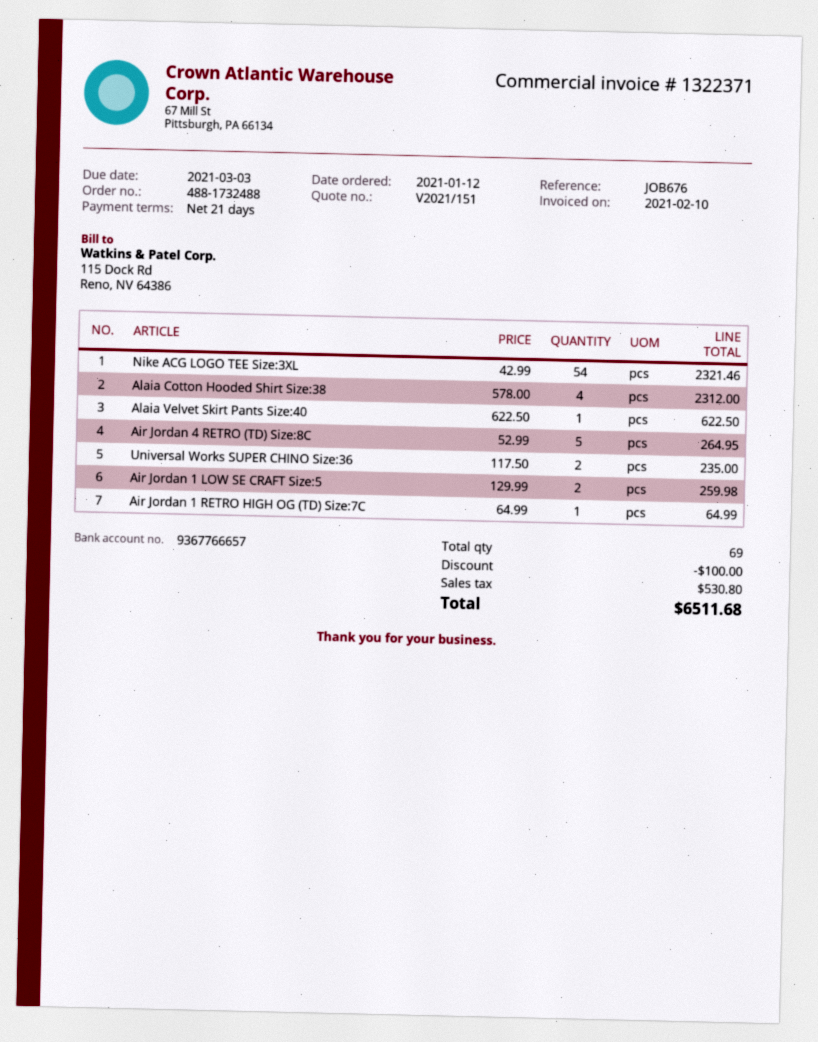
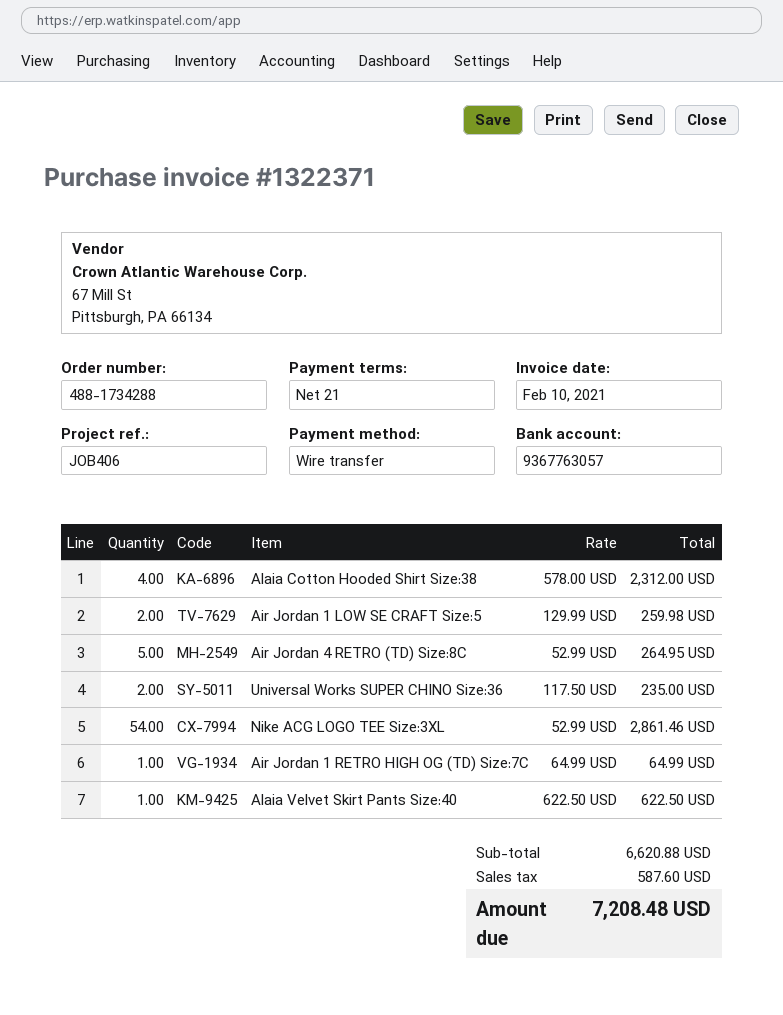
order number: 488-1732488 -> 488-1734288
reference: JOB676 -> JOB406
bank account: 9367766657 -> 9367763057
Nike ACG LOGO TEE Size:3XL: 54 x 42.99 = 2321.46 -> 54 x 52.99 = 2861.46
discount: 100.00 -> none
tax: 530.80 -> 587.60
total: 6511.68 -> 7208.48

